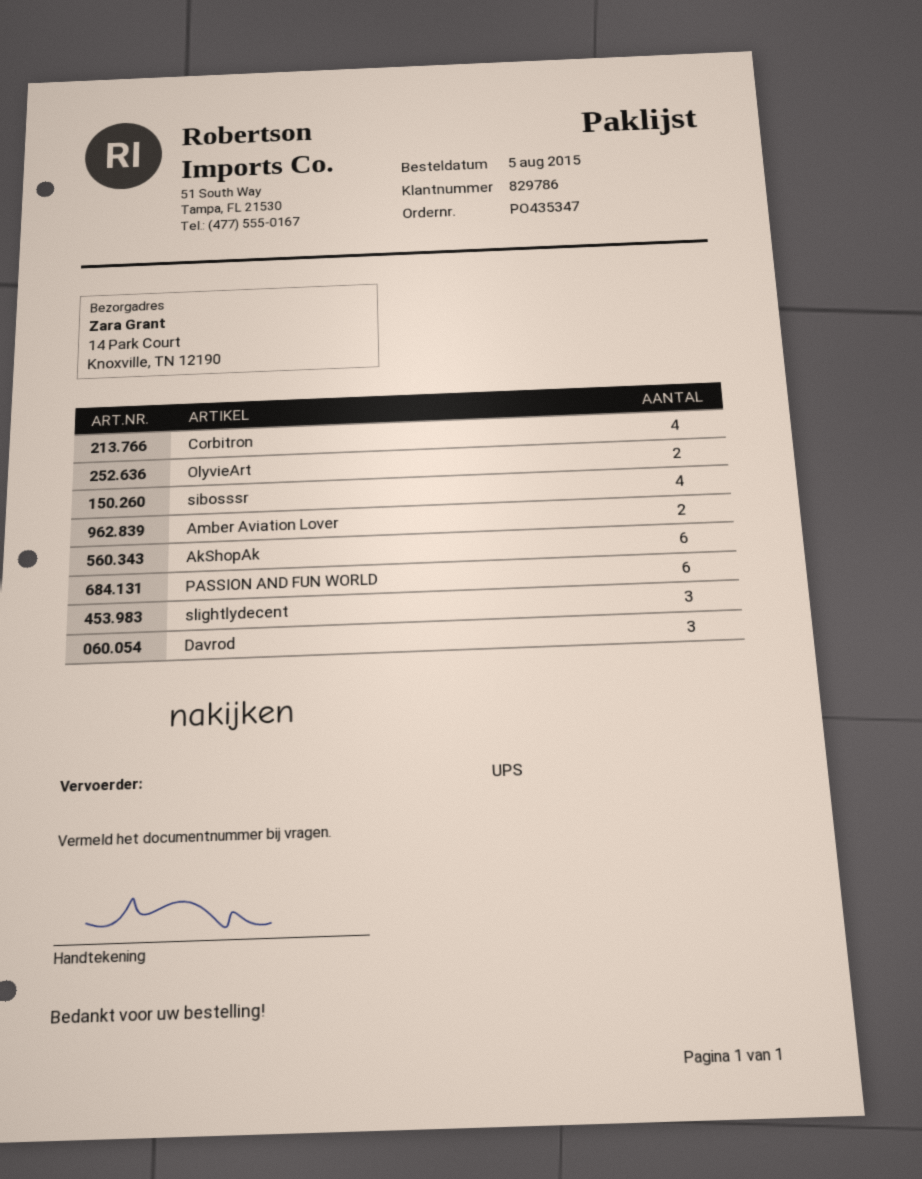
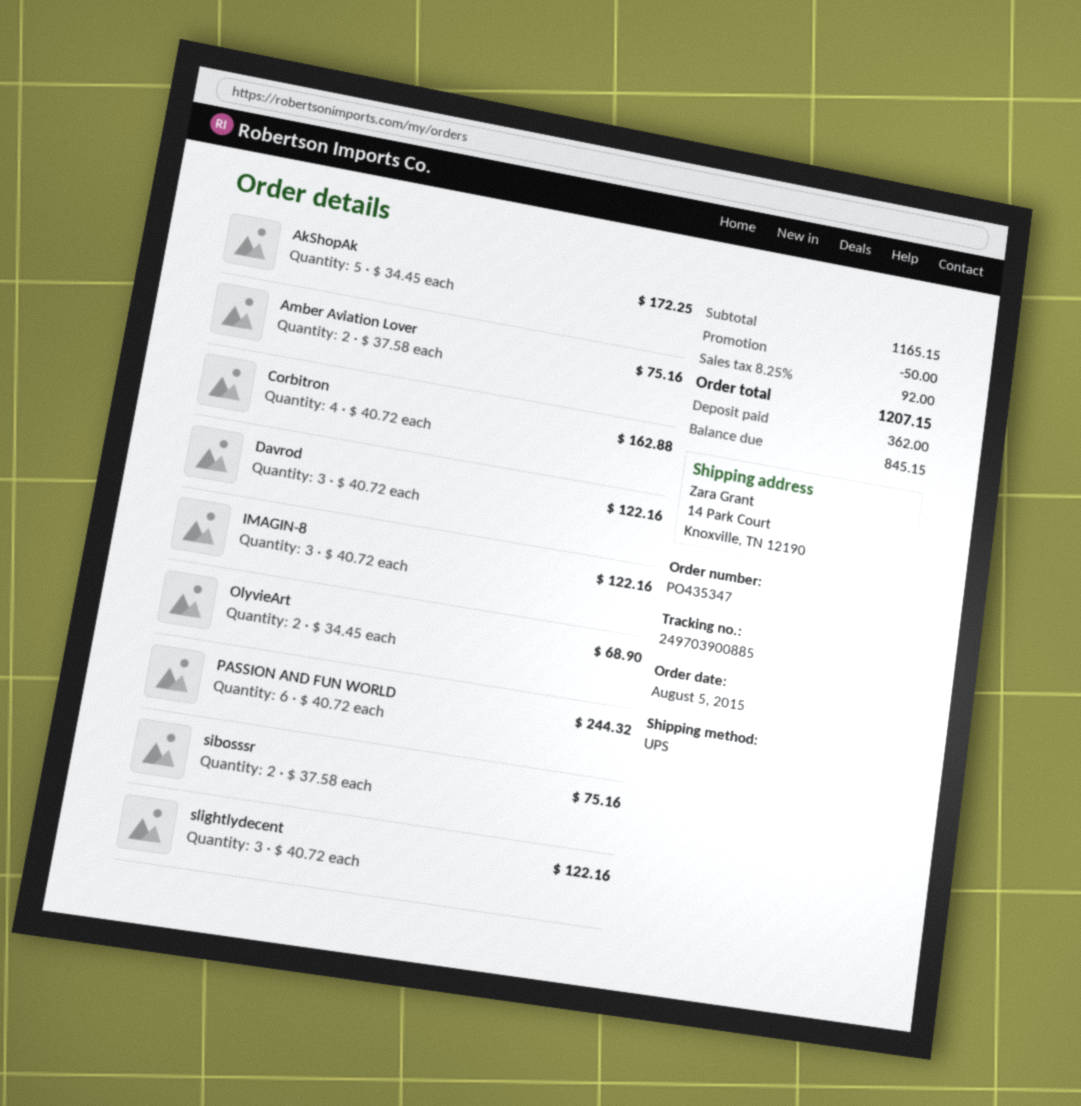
sibosssr: 4 -> 2
AkShopAk: 6 -> 5
IMAGIN-8: none -> 3

